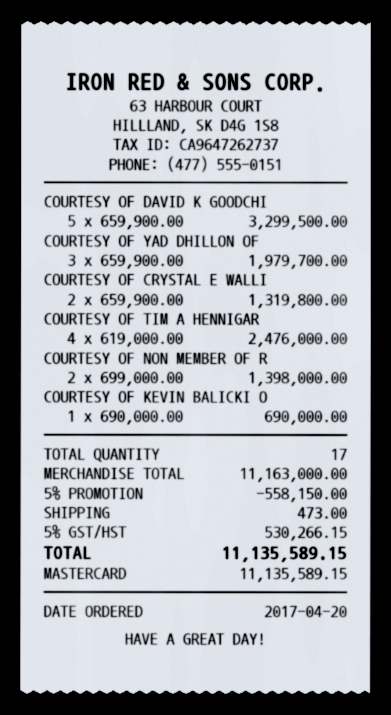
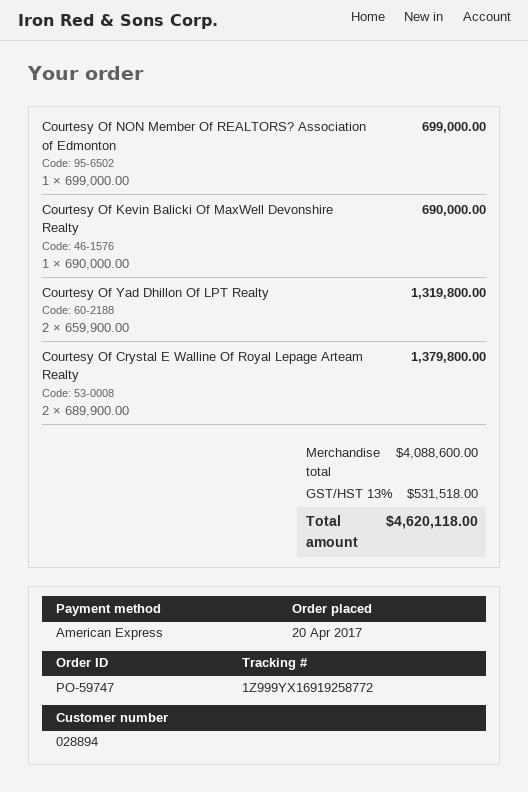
payment method: Mastercard -> American Express
COURTESY OF DAVID K GOODCHI: 5 x 659900.00 = 3299500.00 -> none
COURTESY OF YAD DHILLON OF: 3 x 659900.00 = 1979700.00 -> 2 x 659900.00 = 1319800.00
COURTESY OF CRYSTAL E WALLI: 2 x 659900.00 = 1319800.00 -> 2 x 689900.00 = 1379800.00
COURTESY OF TIM A HENNIGAR: 4 x 619000.00 = 2476000.00 -> none
COURTESY OF NON MEMBER OF R: 2 x 699000.00 = 1398000.00 -> 1 x 699000.00 = 699000.00
subtotal: 11163000.00 -> 4088600.00
discount: 5% = 558150.00 -> none
shipping: 473.00 -> none
tax: 5% = 530266.15 -> 13% = 531518.00
total: 11135589.15 -> 4620118.00

